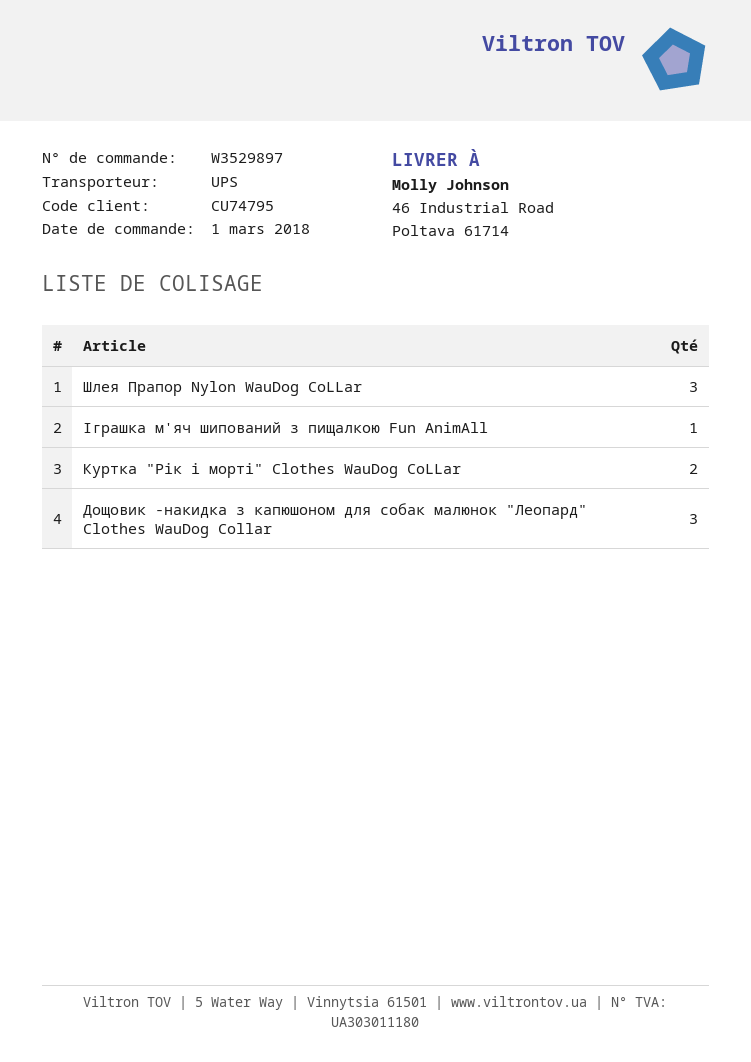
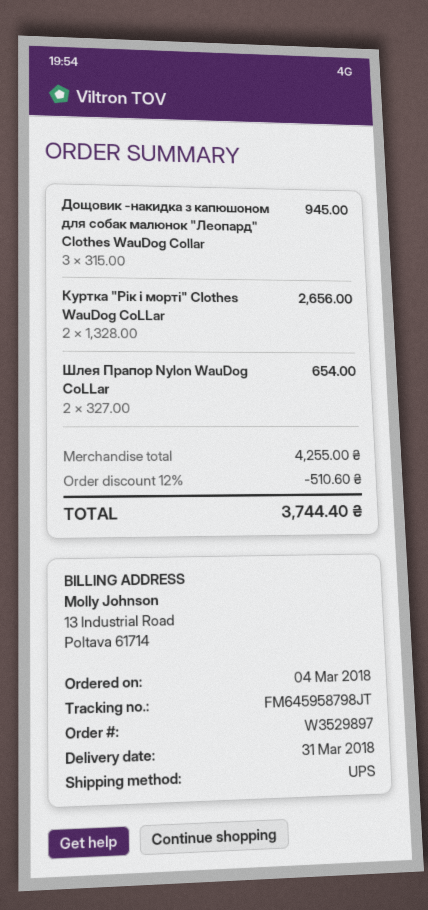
order date: 2018-03-01 -> 2018-03-04
Шлея Прапор Nylon WauDog CoLLar: 3 -> 2
Іграшка м'яч шипований з пищалкою Fun AnimAll: 1 -> none

